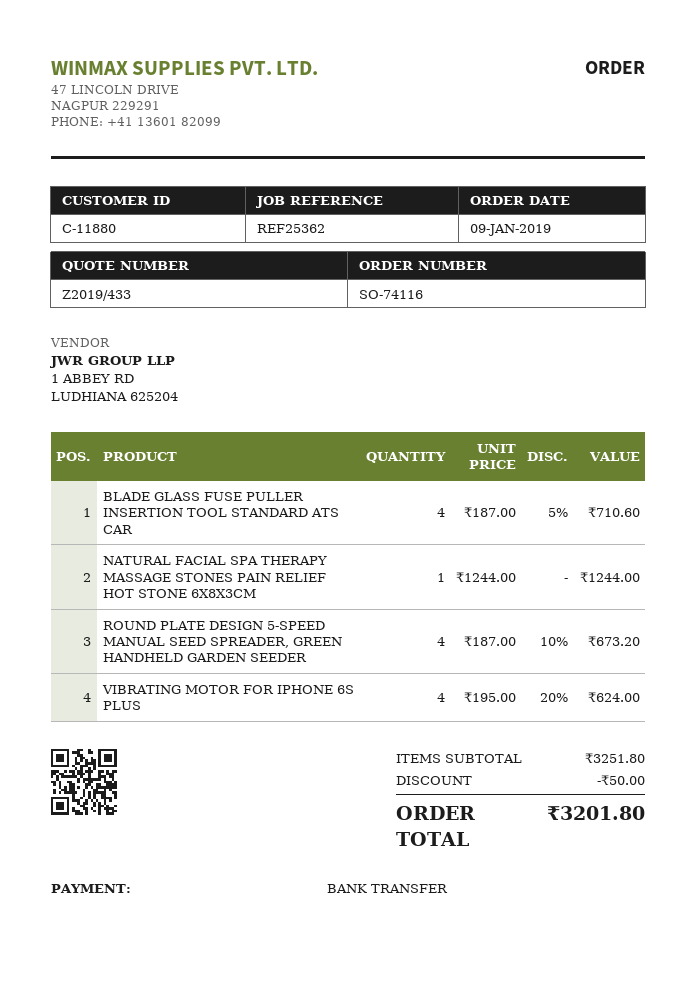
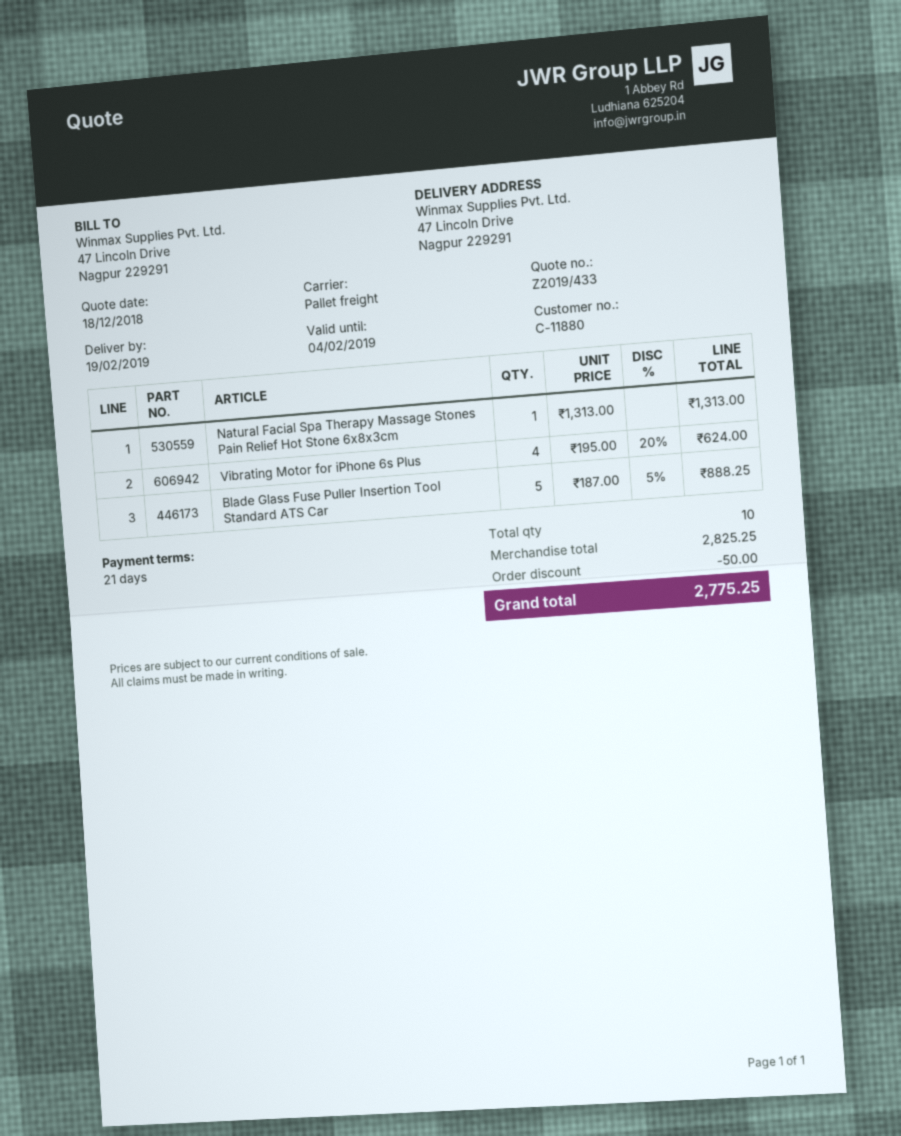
BLADE GLASS FUSE PULLER INSERTION TOOL STANDARD ATS CAR: 4 x 187.00 - 5% = 710.60 -> 5 x 187.00 - 5% = 888.25
NATURAL FACIAL SPA THERAPY MASSAGE STONES PAIN RELIEF HOT STONE 6X8X3CM: 1 x 1244.00 = 1244.00 -> 1 x 1313.00 = 1313.00
ROUND PLATE DESIGN 5-SPEED MANUAL SEED SPREADER, GREEN HANDHELD GARDEN SEEDER: 4 x 187.00 - 10% = 673.20 -> none
subtotal: 3251.80 -> 2825.25
total: 3201.80 -> 2775.25

